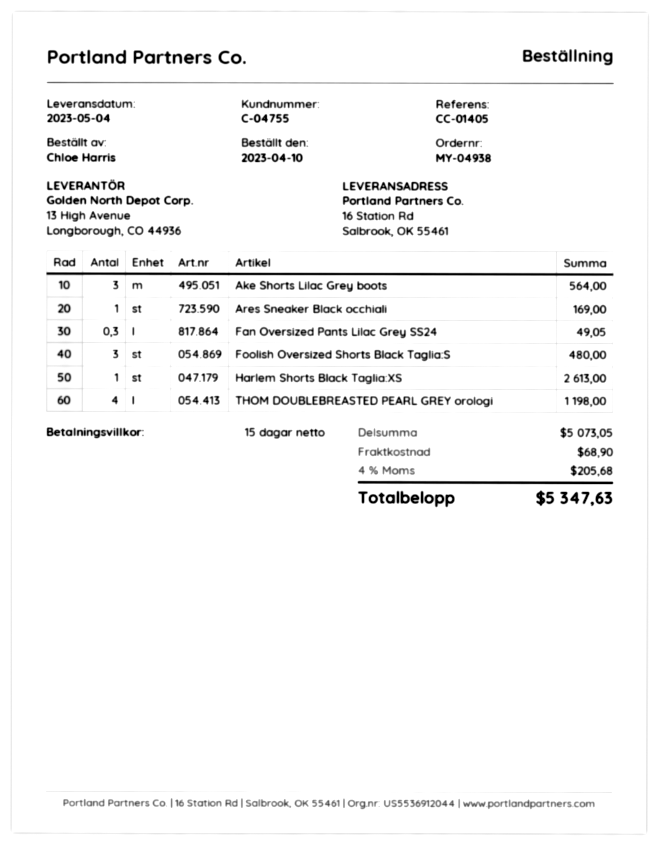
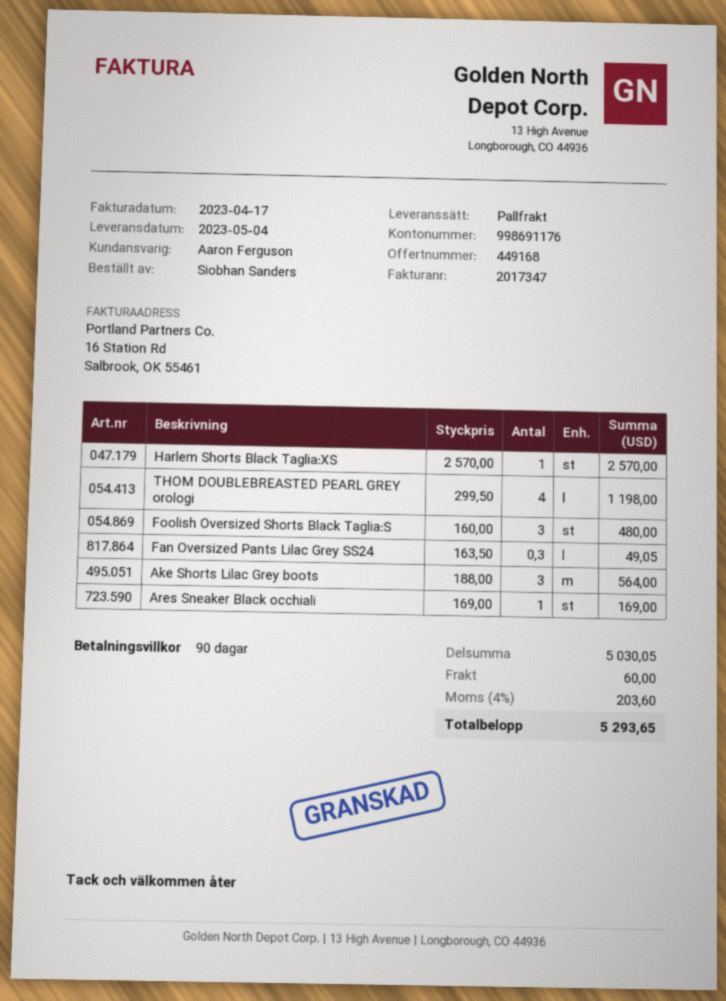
payment terms: 15 days -> 90 days
ordered by: Chloe Harris -> Siobhan Sanders
Harlem Shorts Black Taglia:XS: 1 for 2613.00 -> 1 for 2570.00
subtotal: 5073.05 -> 5030.05
shipping: 68.90 -> 60.00
tax: 4% = 205.68 -> 4% = 203.60
total: 5347.63 -> 5293.65

